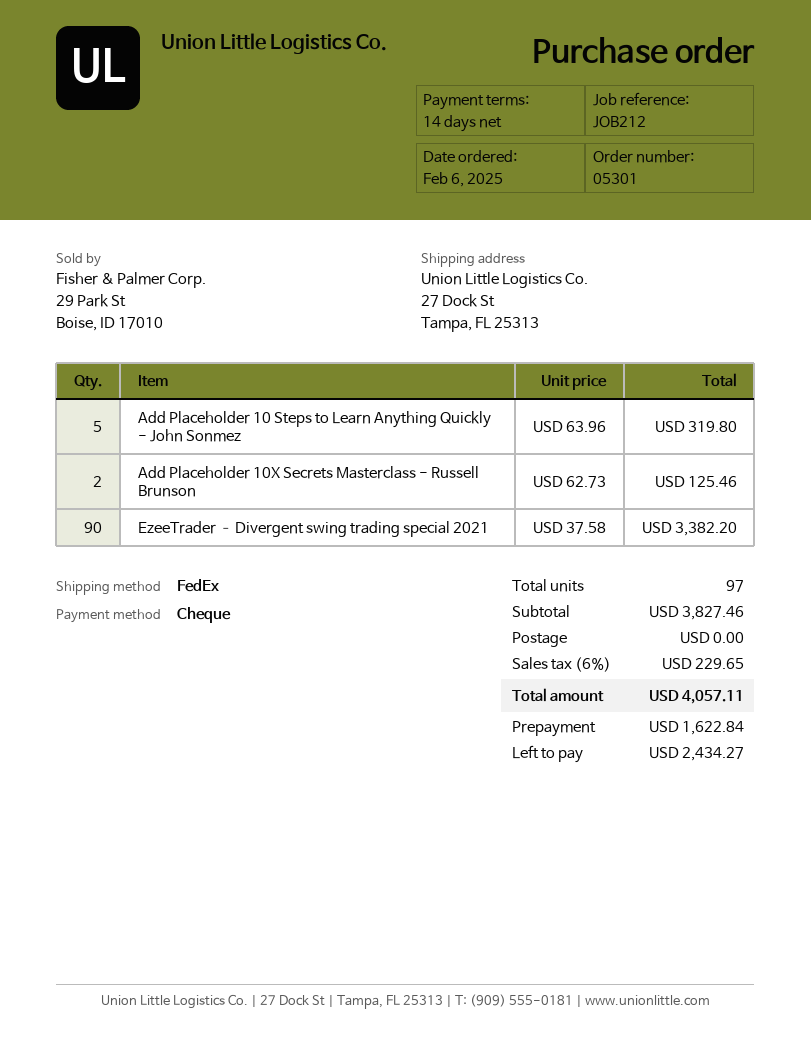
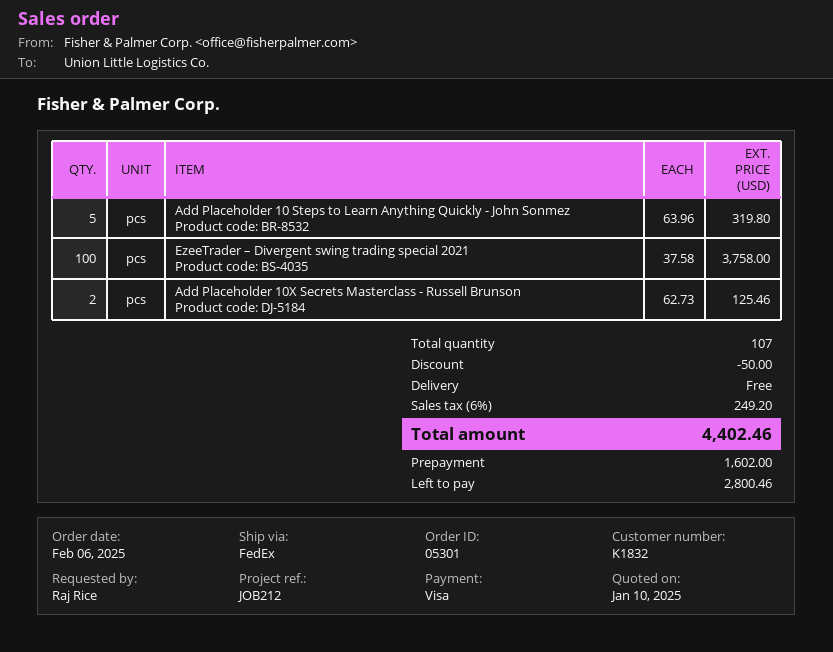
payment method: cheque -> Visa
EzeeTrader – Divergent swing trading special 2021: 90 x 37.58 = 3382.20 -> 100 x 37.58 = 3758.00
total quantity: 97 -> 107
discount: none -> 50.00
tax: 6% = 229.65 -> 6% = 249.20
total: 4057.11 -> 4402.46
deposit: 1622.84 -> 1602.00
balance: 2434.27 -> 2800.46

